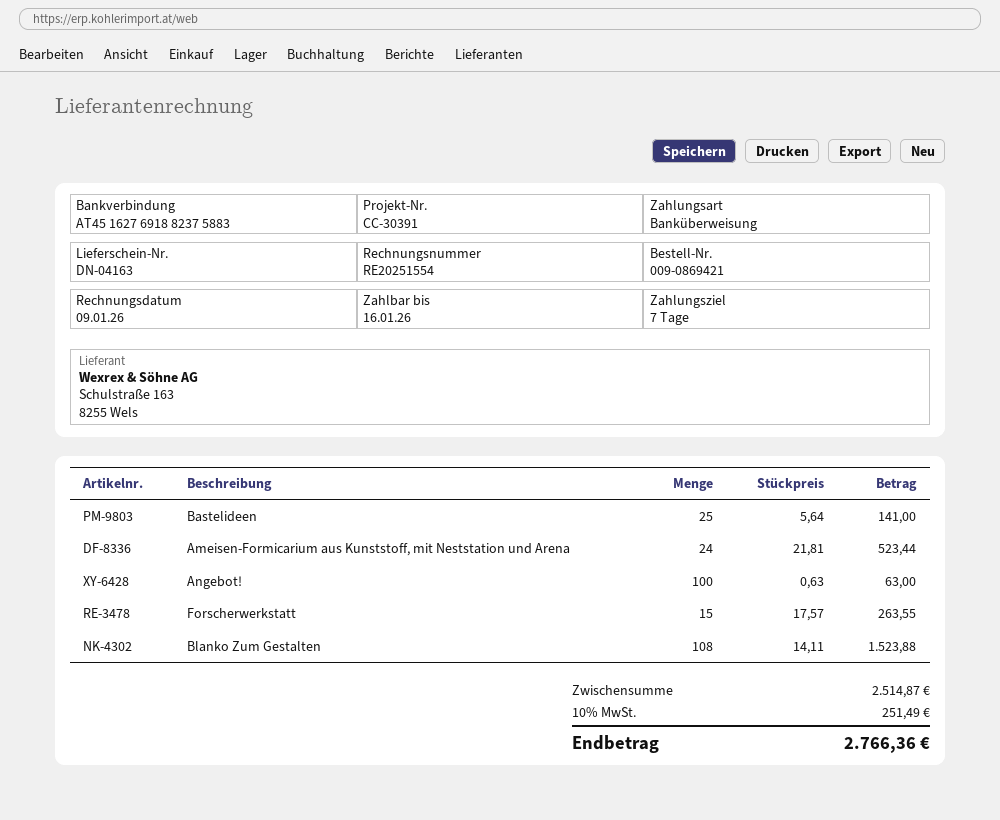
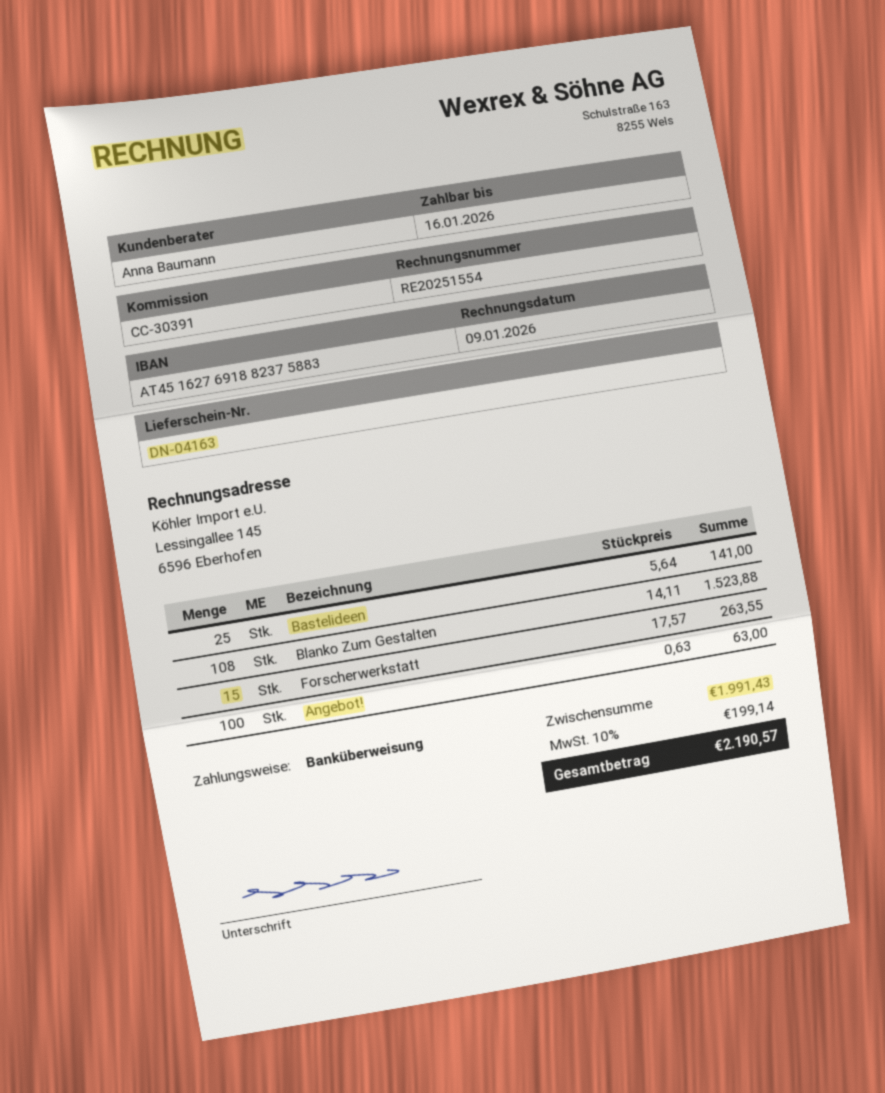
Ameisen-Formicarium aus Kunststoff, mit Neststation und Arena: 24 x 21.81 = 523.44 -> none
subtotal: 2514.87 -> 1991.43
tax: 10% = 251.49 -> 10% = 199.14
total: 2766.36 -> 2190.57

